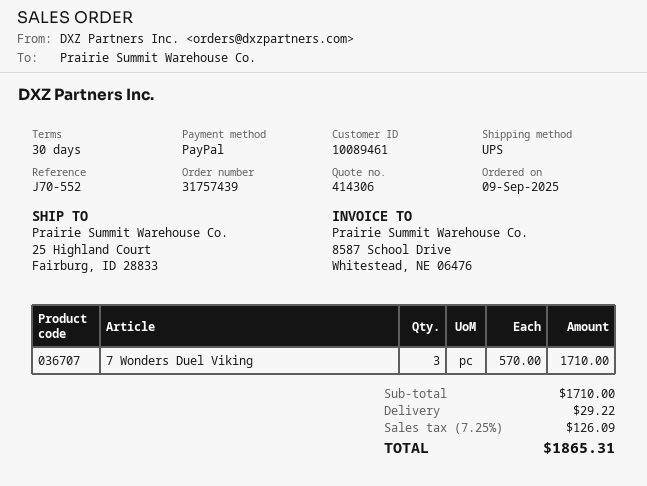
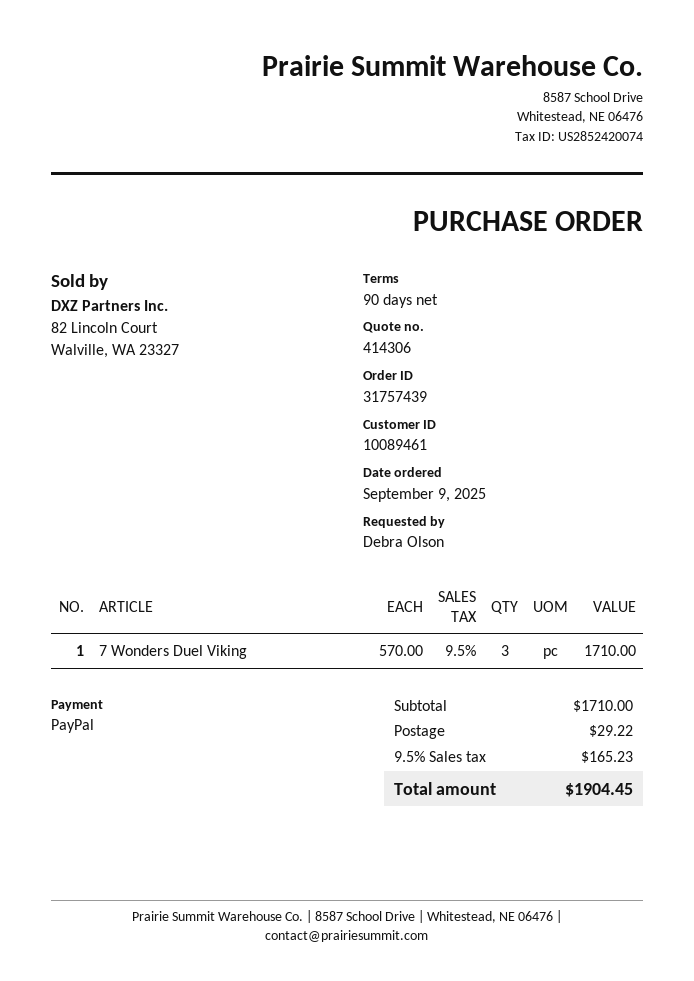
payment terms: 30 days -> 90 days
tax: 7.25% = 126.09 -> 9.5% = 165.23
total: 1865.31 -> 1904.45

